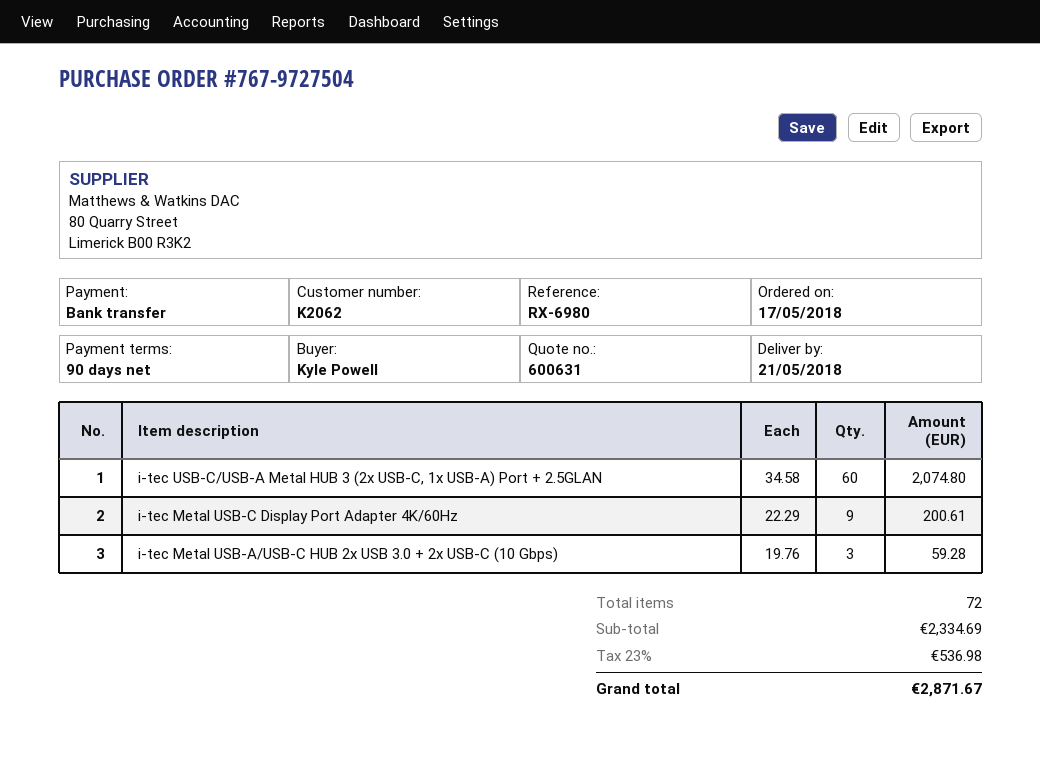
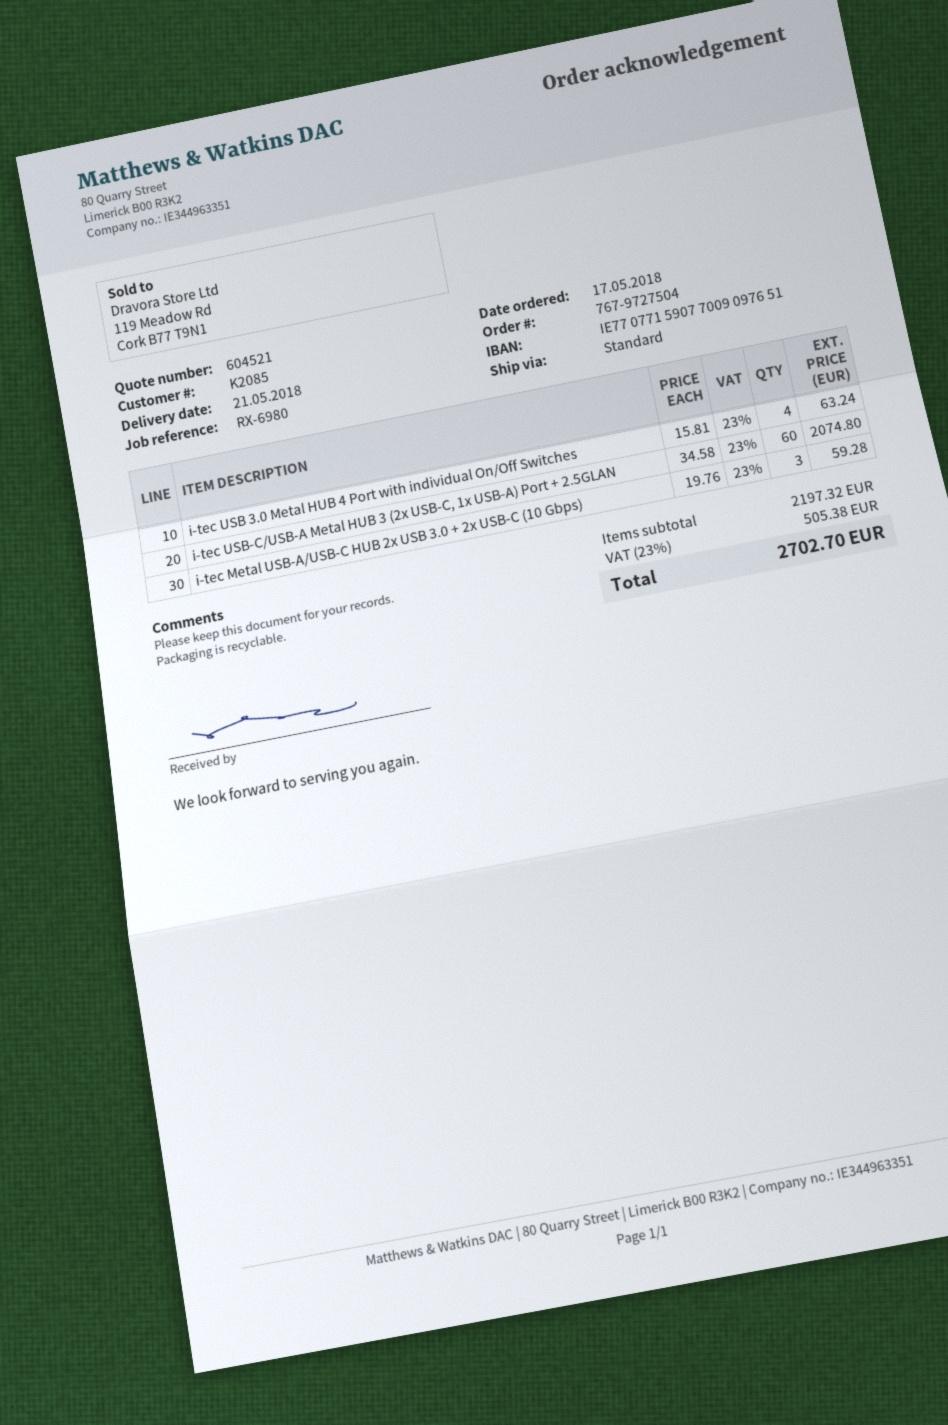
quote number: 600631 -> 604521
customer number: K2062 -> K2085
i-tec Metal USB-C Display Port Adapter 4K/60Hz: 9 x 22.29 = 200.61 -> none
i-tec USB 3.0 Metal HUB 4 Port with individual On/Off Switches: none -> 4 x 15.81 = 63.24
subtotal: 2334.69 -> 2197.32
tax: 23% = 536.98 -> 23% = 505.38
total: 2871.67 -> 2702.70

